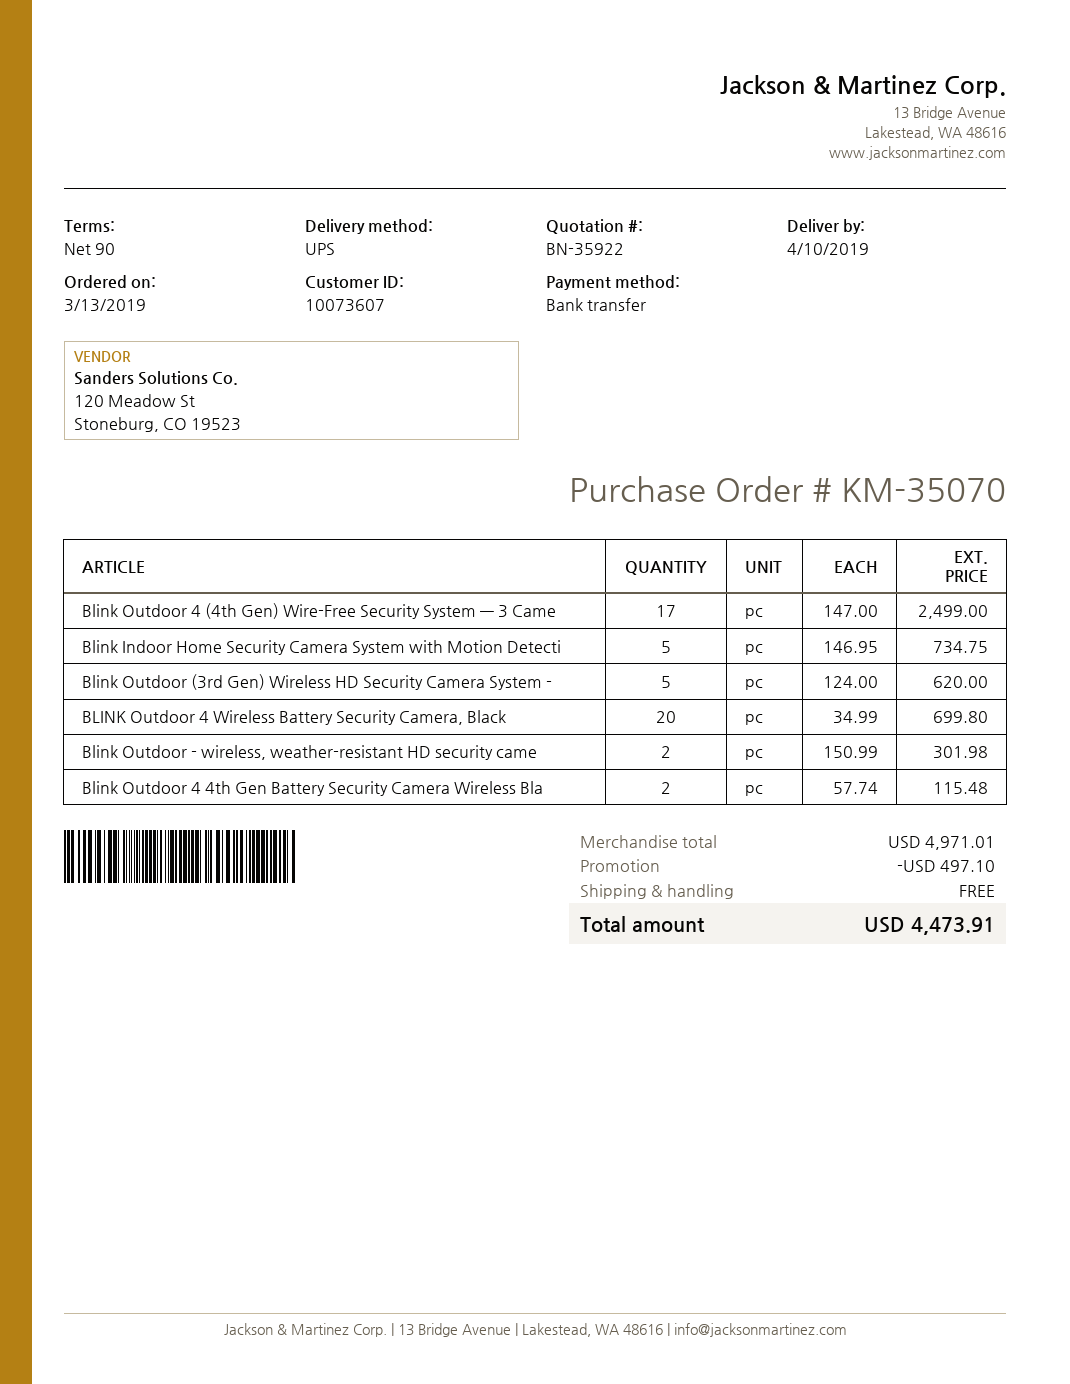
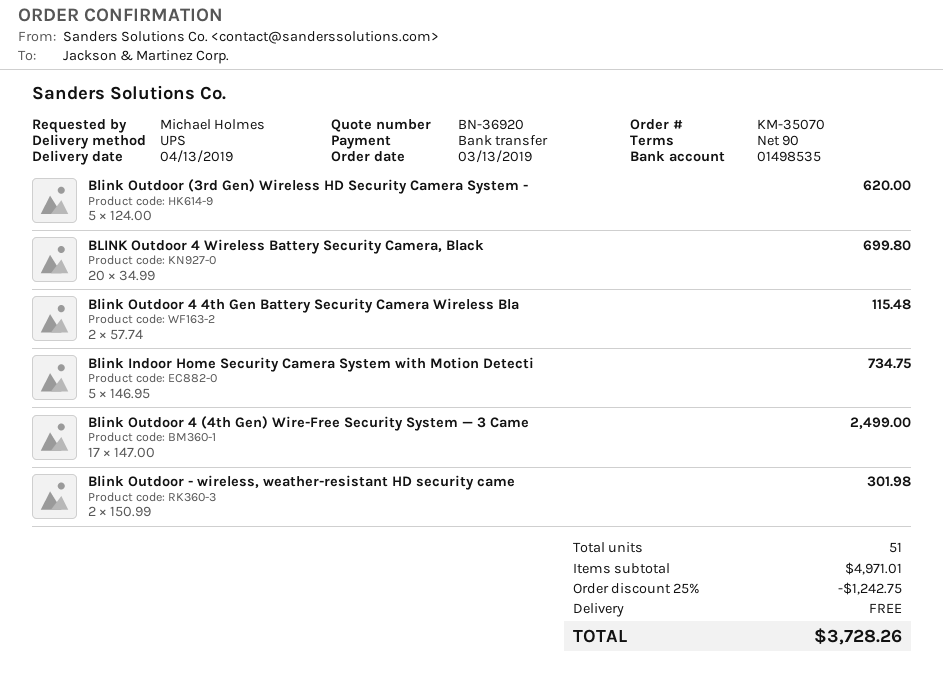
quote number: BN-35922 -> BN-36920
delivery date: 2019-04-10 -> 2019-04-13
discount: 497.10 -> 1242.75
total: 4473.91 -> 3728.26

